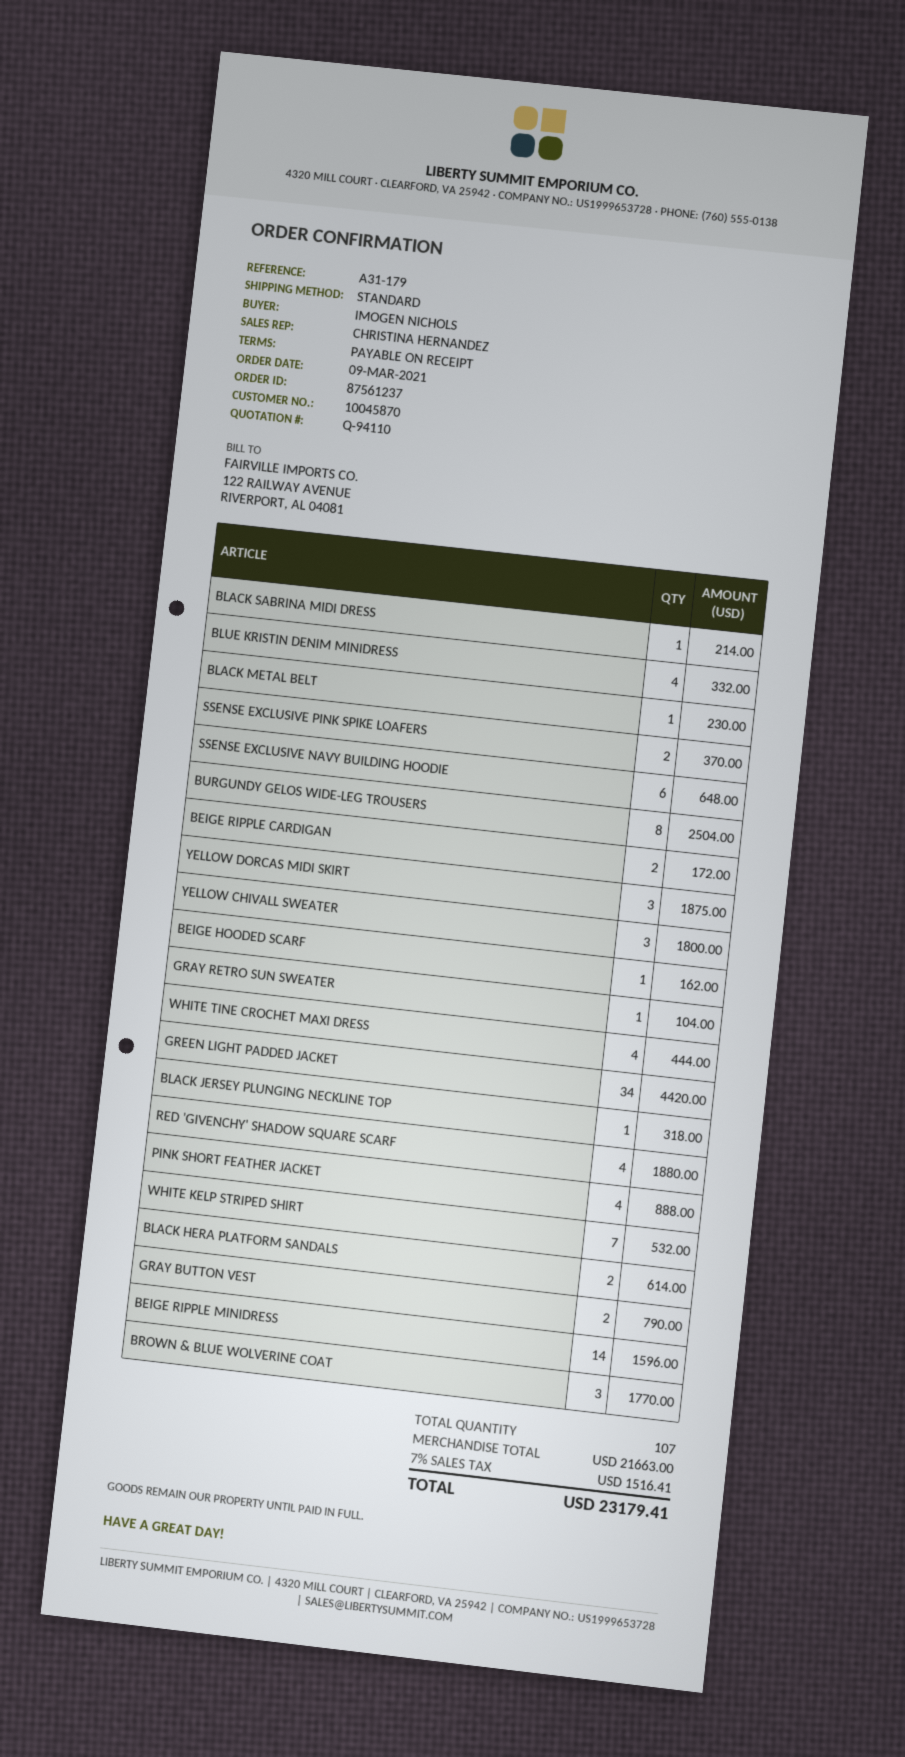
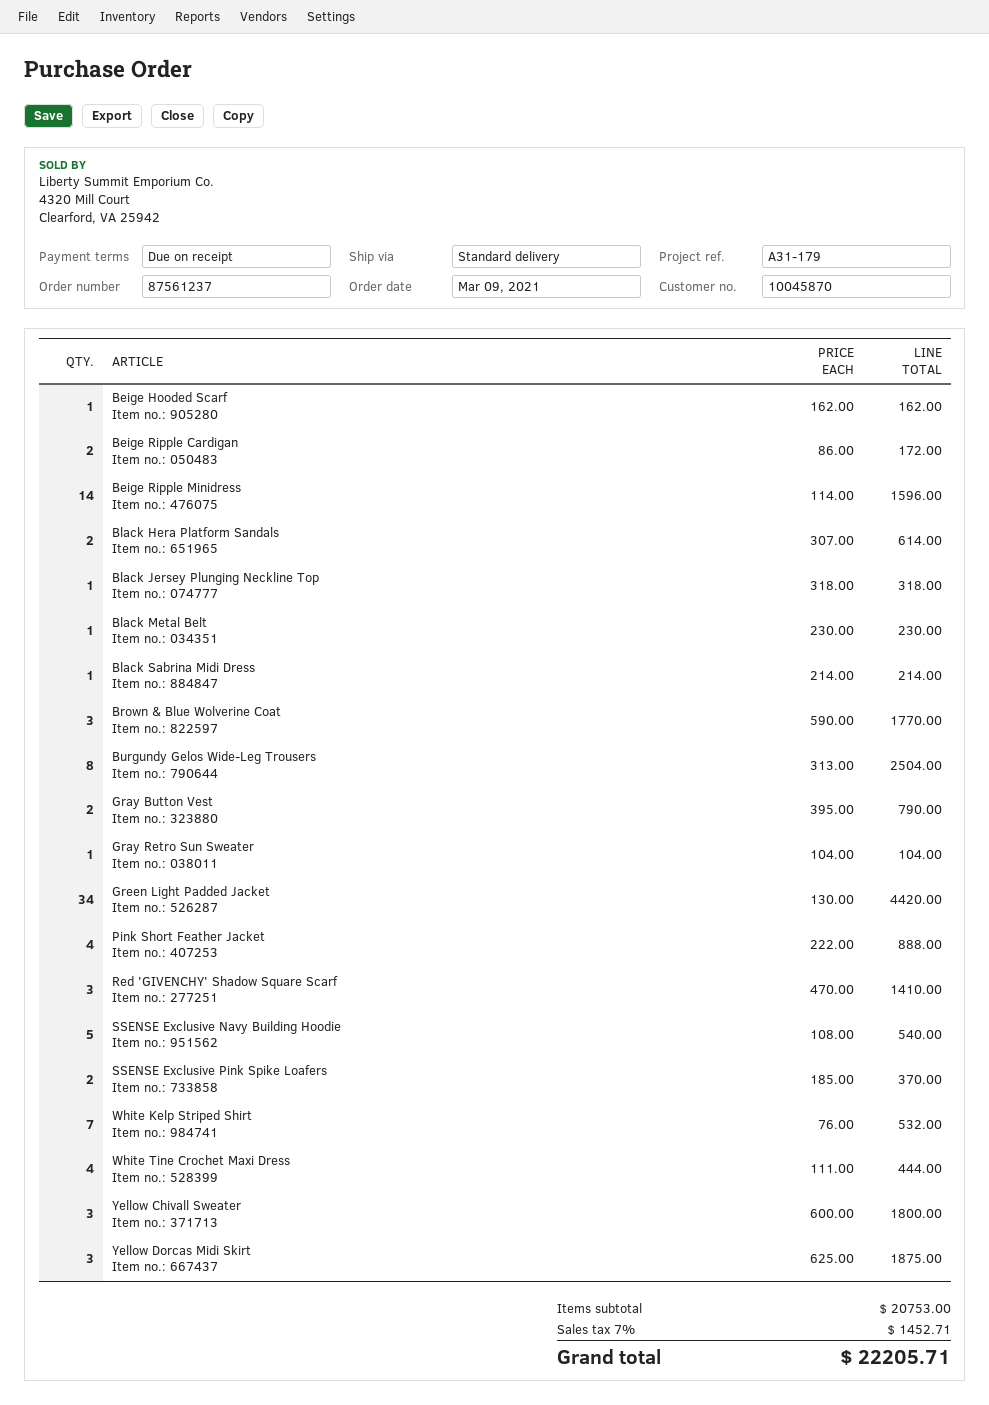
BLUE KRISTIN DENIM MINIDRESS: 4 for 332.00 -> none
SSENSE EXCLUSIVE NAVY BUILDING HOODIE: 6 for 648.00 -> 5 for 540.00
RED 'GIVENCHY' SHADOW SQUARE SCARF: 4 for 1880.00 -> 3 for 1410.00
subtotal: 21663.00 -> 20753.00
tax: 7% = 1516.41 -> 7% = 1452.71
total: 23179.41 -> 22205.71

